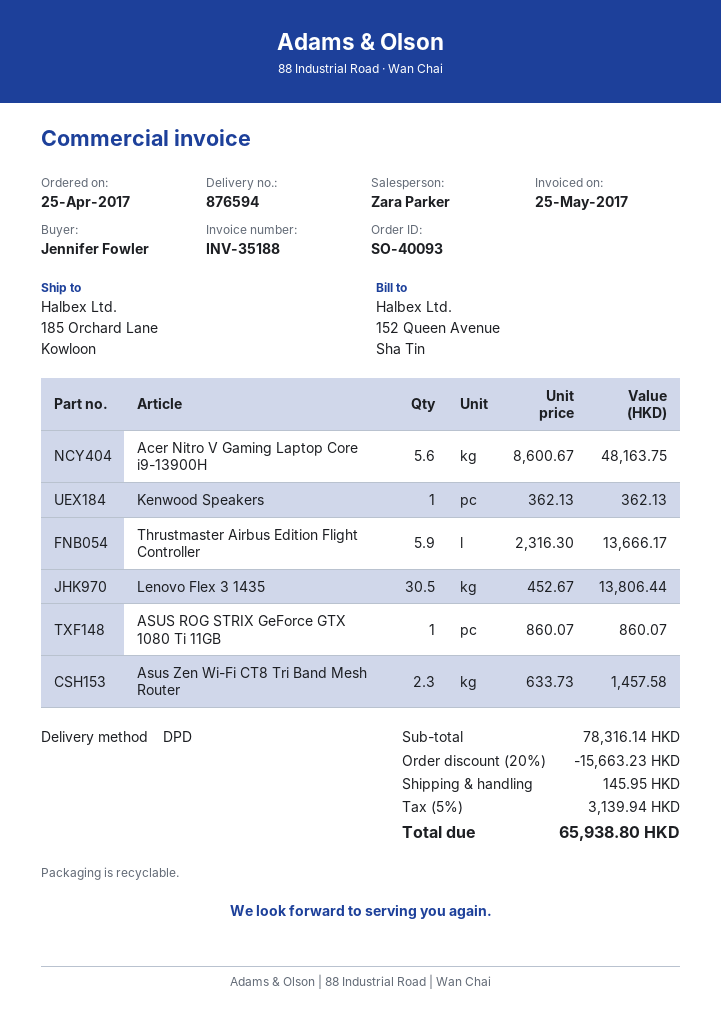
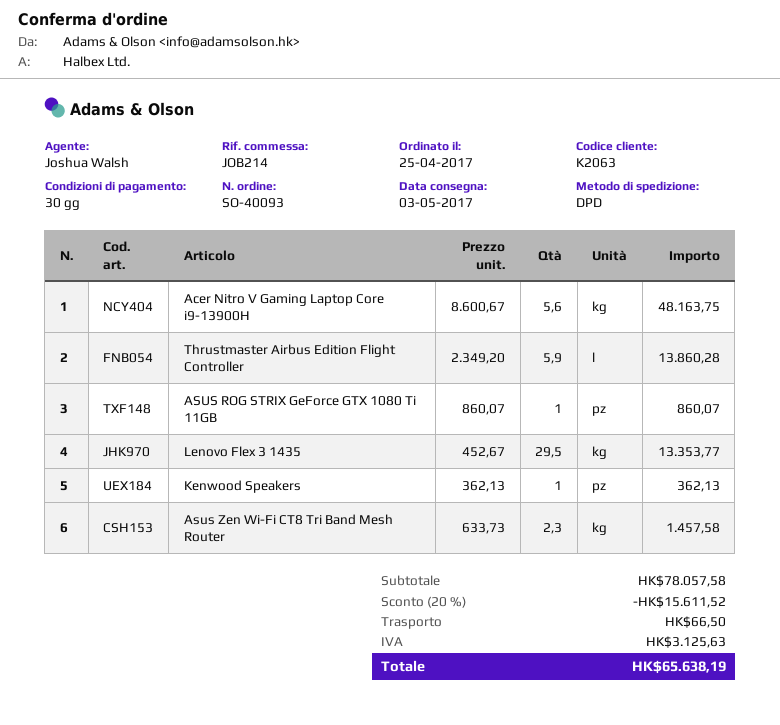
sales rep: Zara Parker -> Joshua Walsh
Thrustmaster Airbus Edition Flight Controller: 5.9 x 2316.30 = 13666.17 -> 5.9 x 2349.20 = 13860.28
Lenovo Flex 3 1435: 30.5 x 452.67 = 13806.44 -> 29.5 x 452.67 = 13353.77
subtotal: 78316.14 -> 78057.58
discount: 20% = 15663.23 -> 20% = 15611.52
shipping: 145.95 -> 66.50
tax: 3139.94 -> 3125.63
total: 65938.80 -> 65638.19

